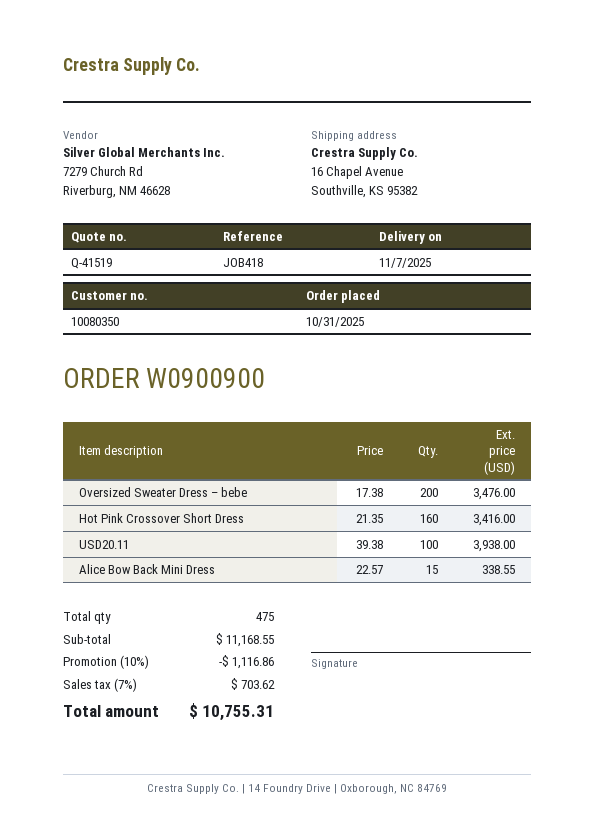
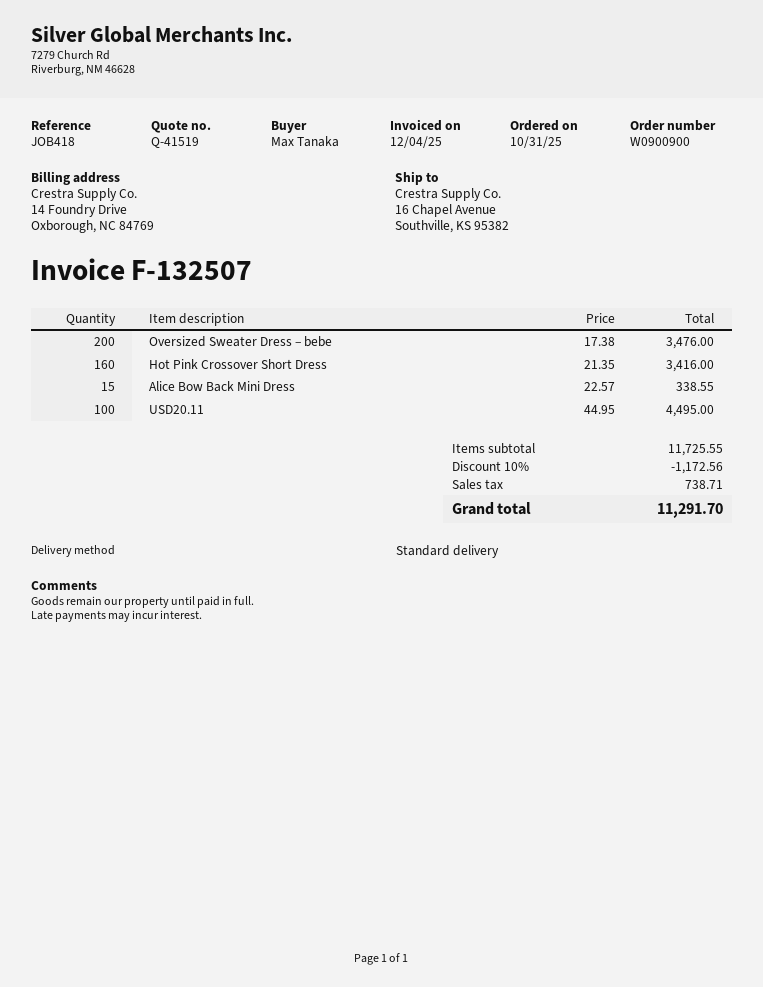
USD20.11: 100 x 39.38 = 3938.00 -> 100 x 44.95 = 4495.00
subtotal: 11168.55 -> 11725.55
discount: 10% = 1116.86 -> 10% = 1172.56
tax: 703.62 -> 738.71
total: 10755.31 -> 11291.70

